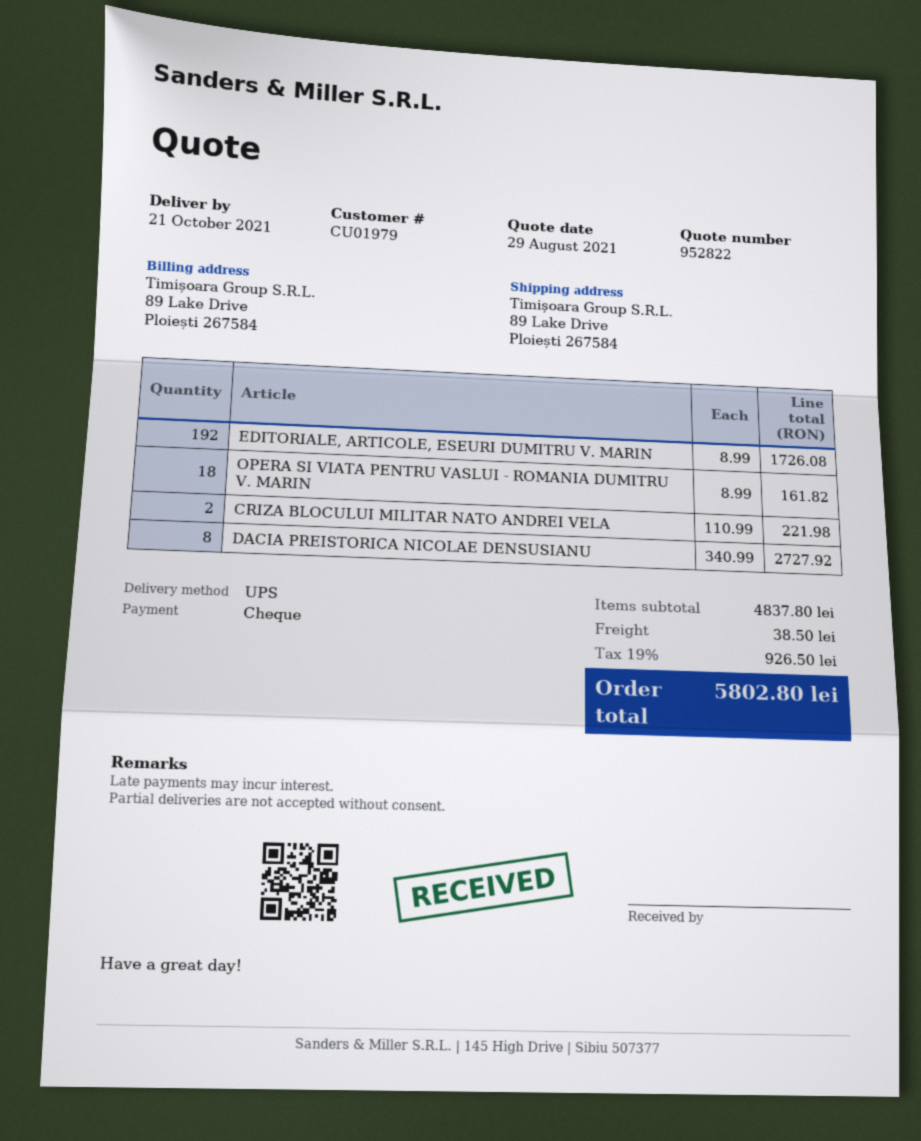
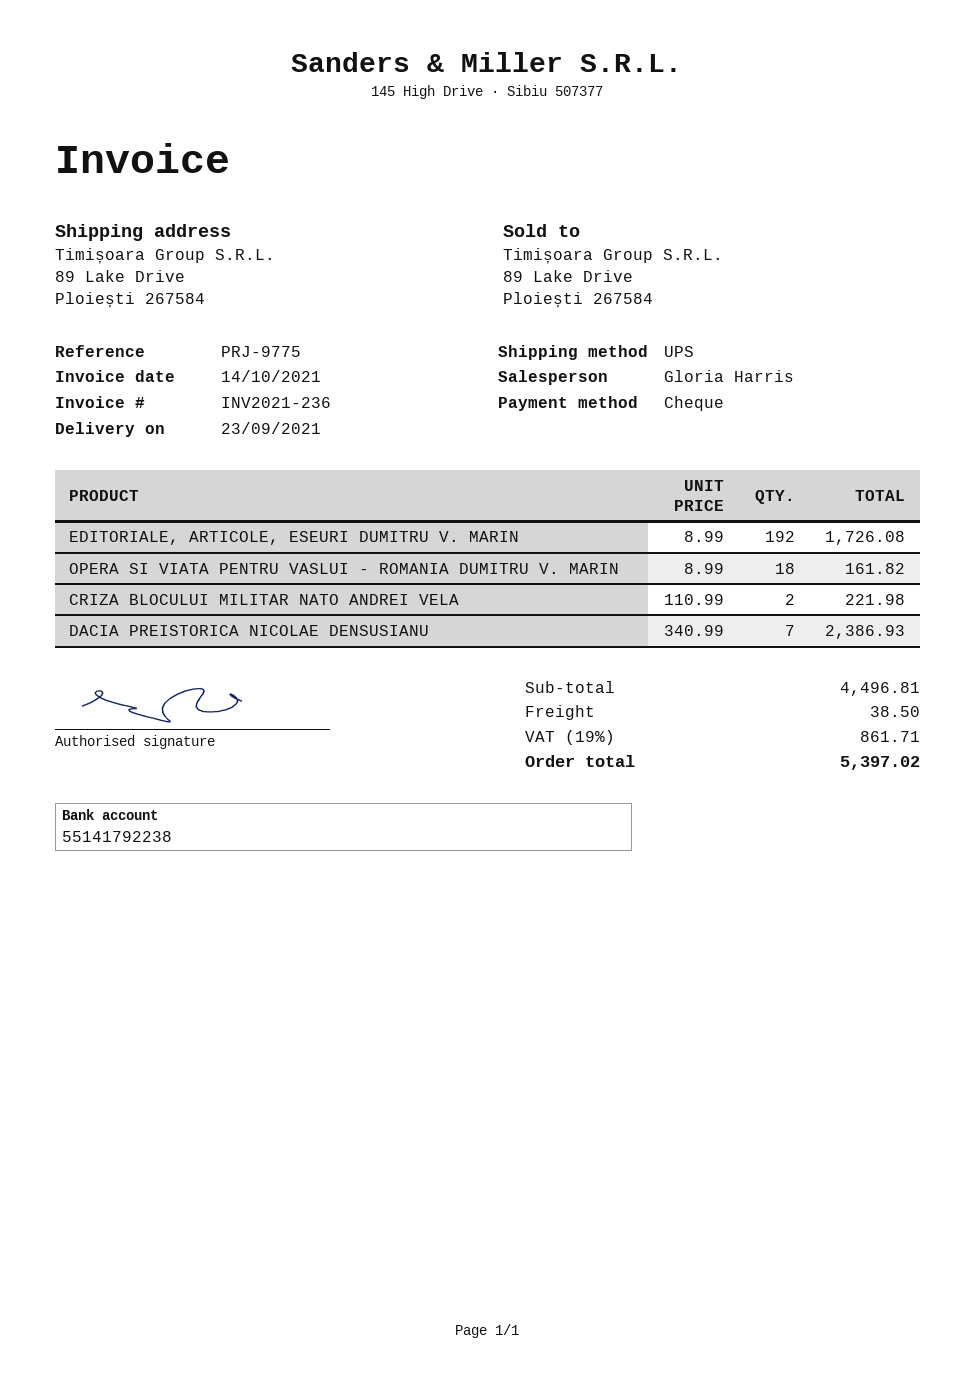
delivery date: 2021-10-21 -> 2021-09-23
DACIA PREISTORICA NICOLAE DENSUSIANU: 8 x 340.99 = 2727.92 -> 7 x 340.99 = 2386.93
subtotal: 4837.80 -> 4496.81
tax: 19% = 926.50 -> 19% = 861.71
total: 5802.80 -> 5397.02

